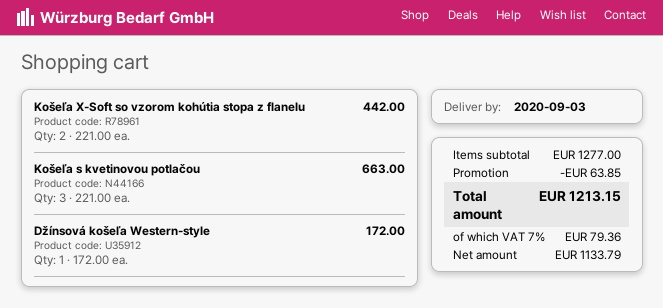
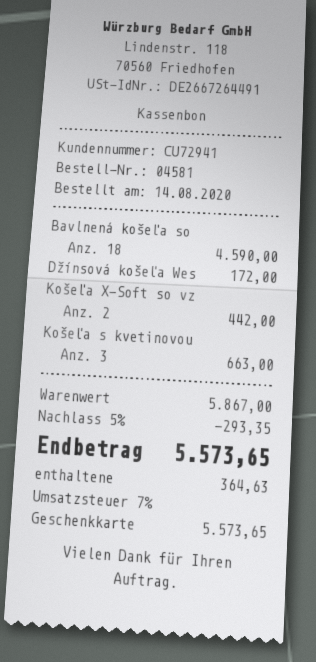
Bavlnená košeľa so: none -> 18 for 4590.00
subtotal: 1277.00 -> 5867.00
discount: 63.85 -> 293.35
tax: 7% = 79.36 -> 7% = 364.63
total: 1213.15 -> 5573.65

